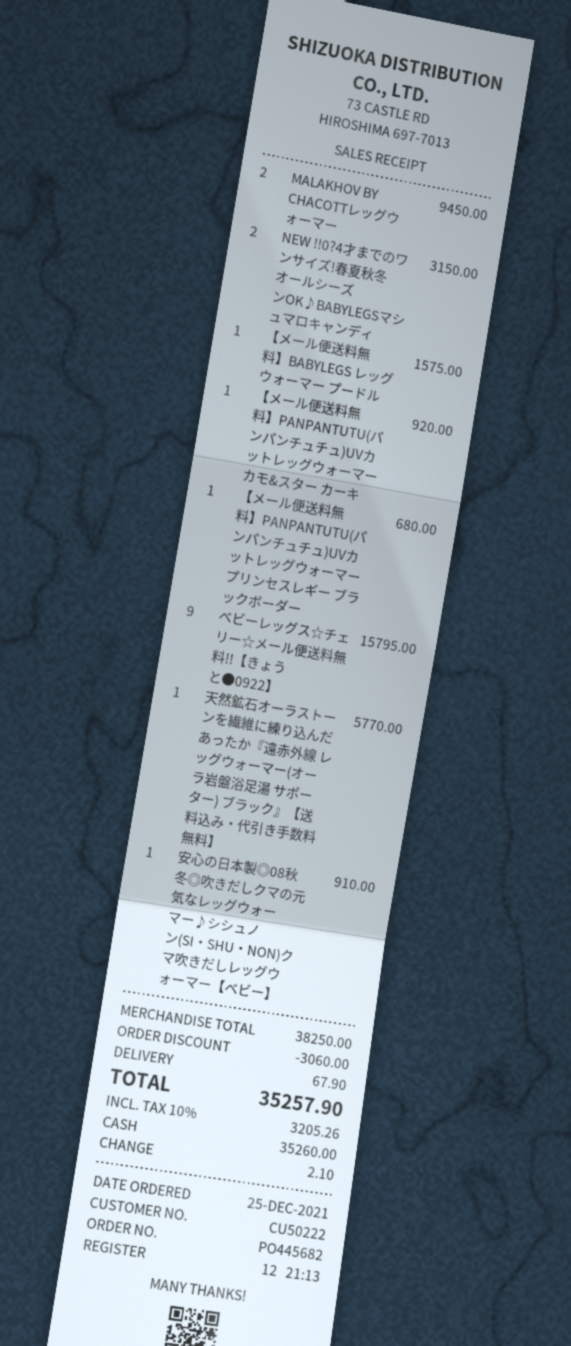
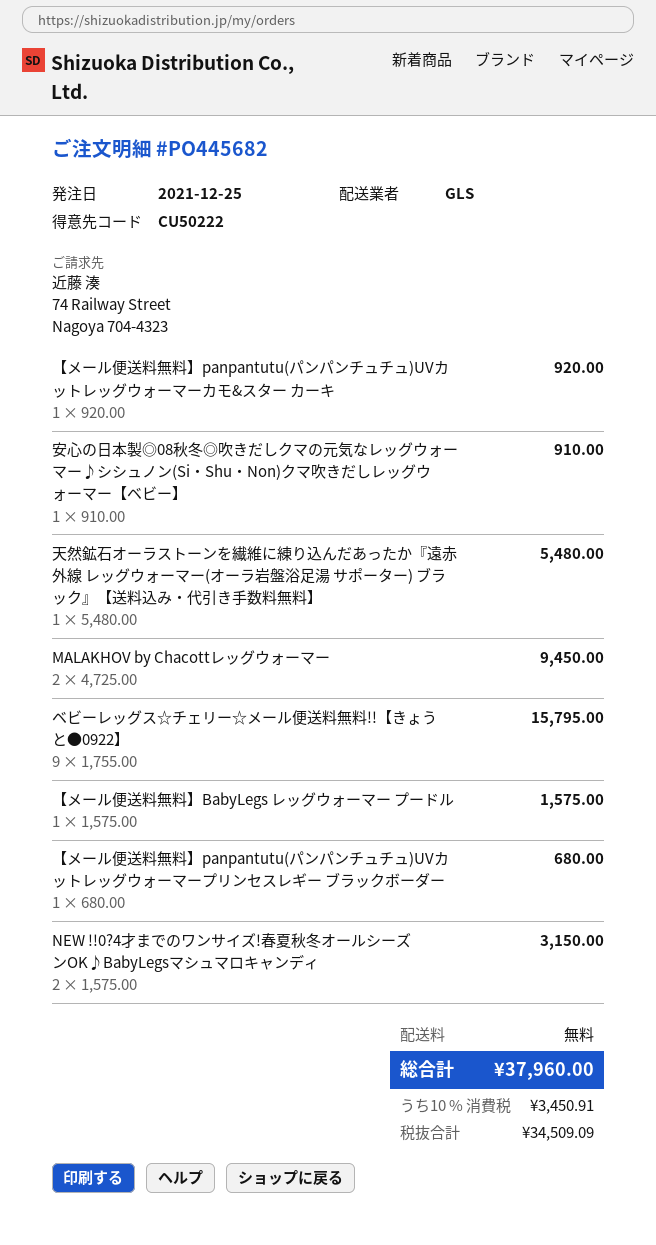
天然鉱石オーラストーンを繊維に練り込んだあったか『遠赤外線 レッグウォーマー(オーラ岩盤浴足湯 サポーター) ブラック』【送料込み・代引き手数料無料】: 1 for 5770.00 -> 1 for 5480.00
discount: 3060.00 -> none
shipping: 67.90 -> 0.00
tax: 10% = 3205.26 -> 10% = 3450.91
total: 35257.90 -> 37960.00

